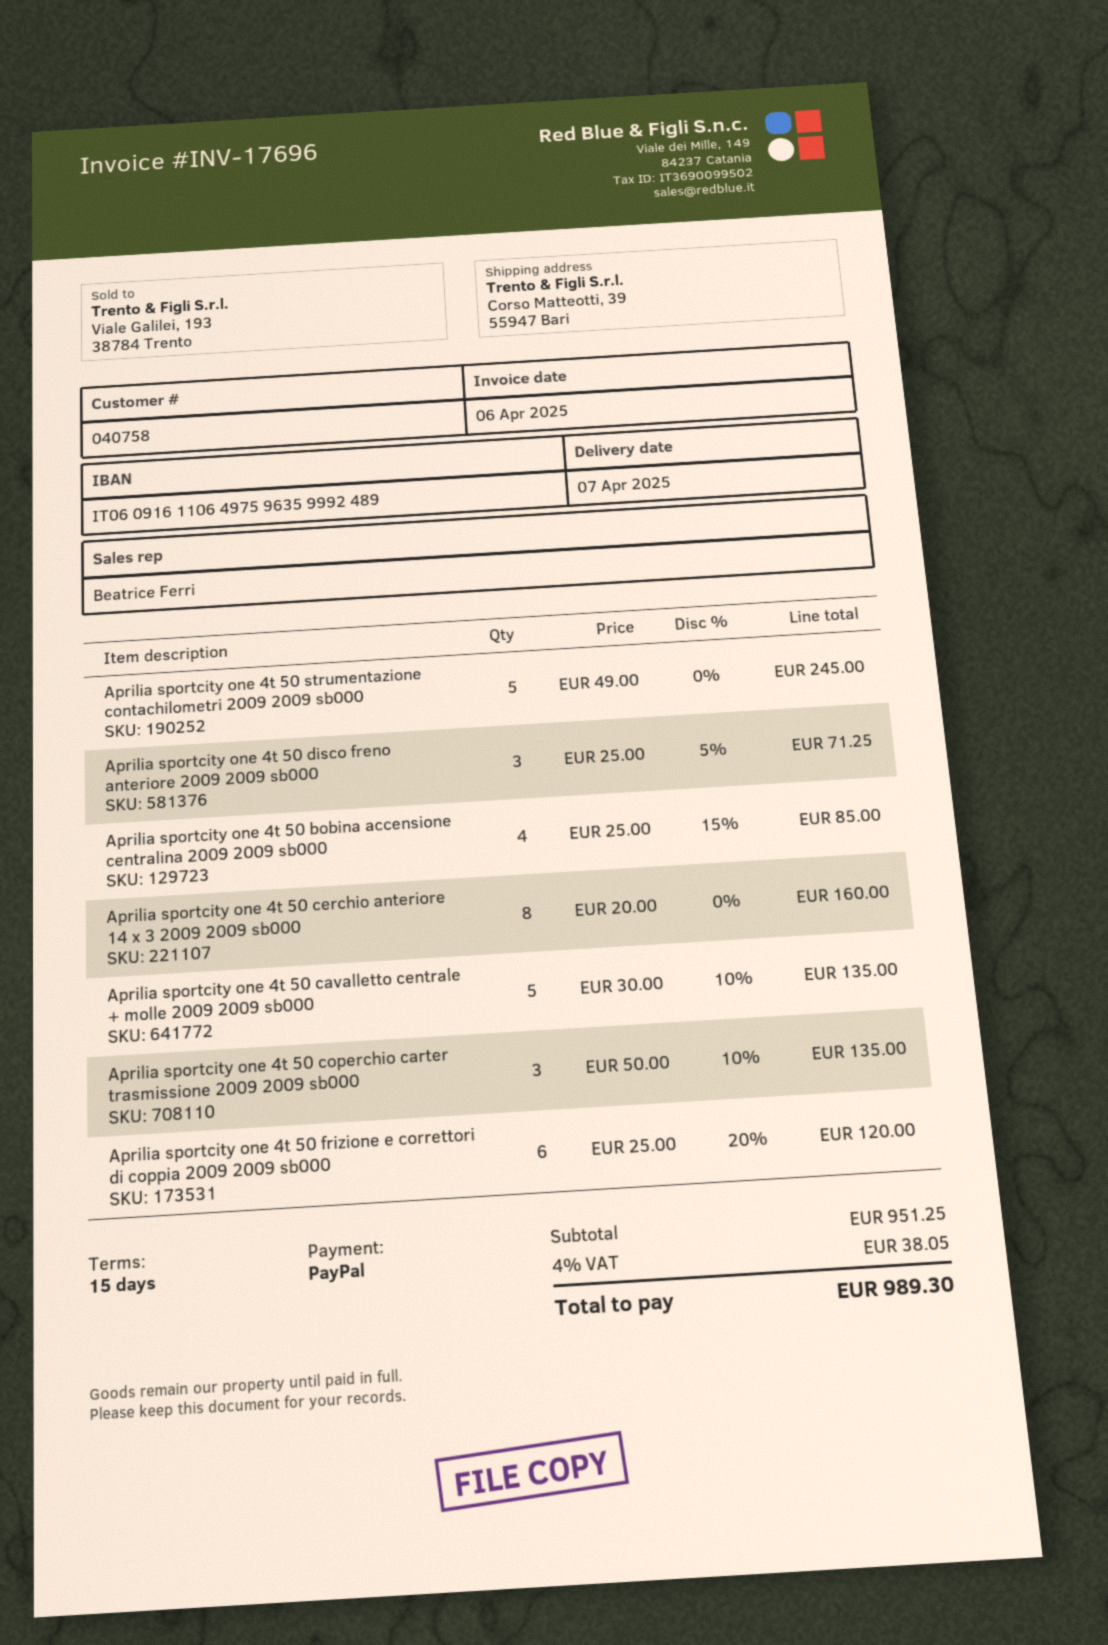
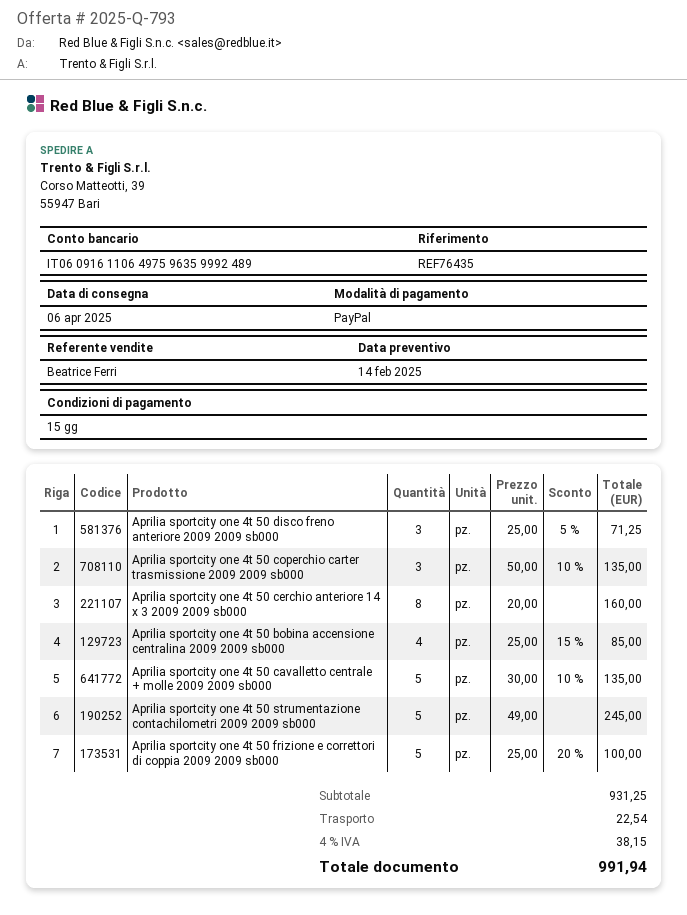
delivery date: 2025-04-07 -> 2025-04-06
Aprilia sportcity one 4t 50 frizione e correttori di coppia 2009 2009 sb000: 6 x 25.00 - 20% = 120.00 -> 5 x 25.00 - 20% = 100.00
subtotal: 951.25 -> 931.25
shipping: none -> 22.54
tax: 4% = 38.05 -> 4% = 38.15
total: 989.30 -> 991.94

